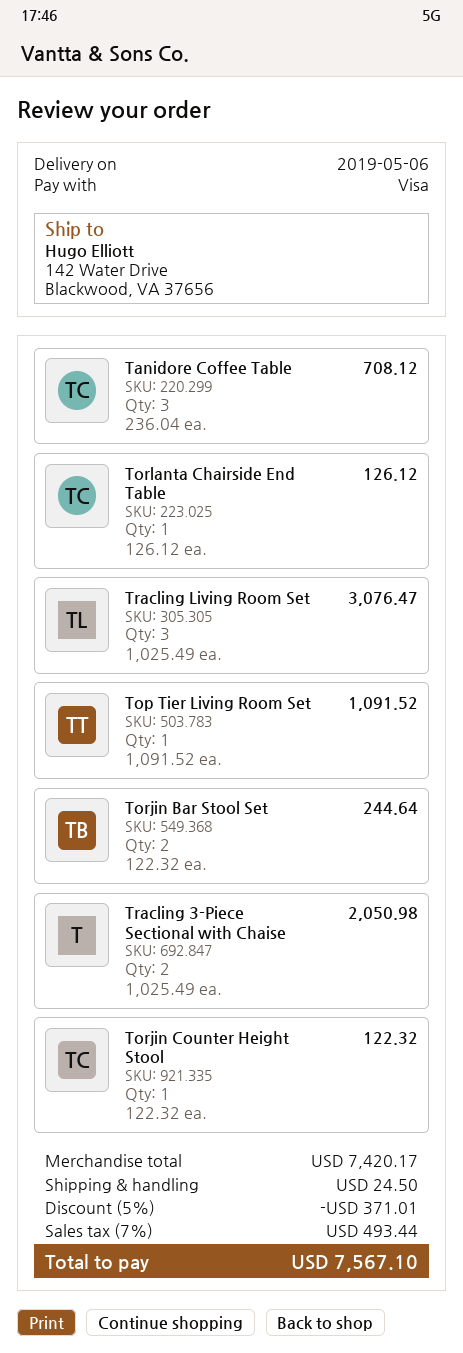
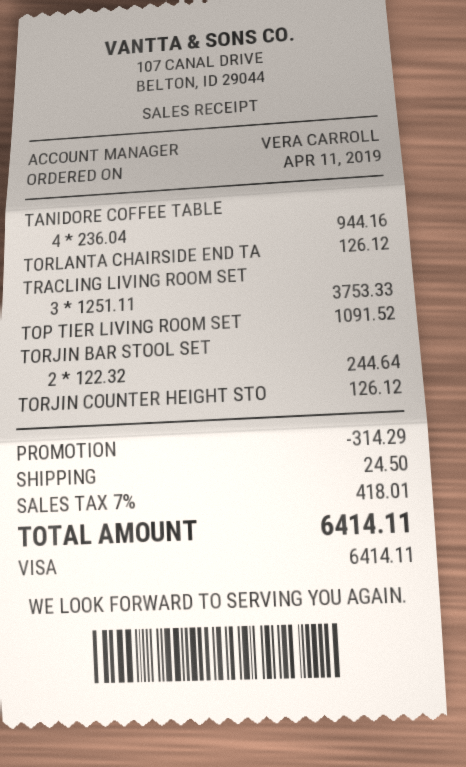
Tanidore Coffee Table: 3 x 236.04 = 708.12 -> 4 x 236.04 = 944.16
Tracling Living Room Set: 3 x 1025.49 = 3076.47 -> 3 x 1251.11 = 3753.33
Tracling 3-Piece Sectional with Chaise: 2 x 1025.49 = 2050.98 -> none
Torjin Counter Height Stool: 1 x 122.32 = 122.32 -> 1 x 126.12 = 126.12
discount: 371.01 -> 314.29
tax: 7% = 493.44 -> 7% = 418.01
total: 7567.10 -> 6414.11

